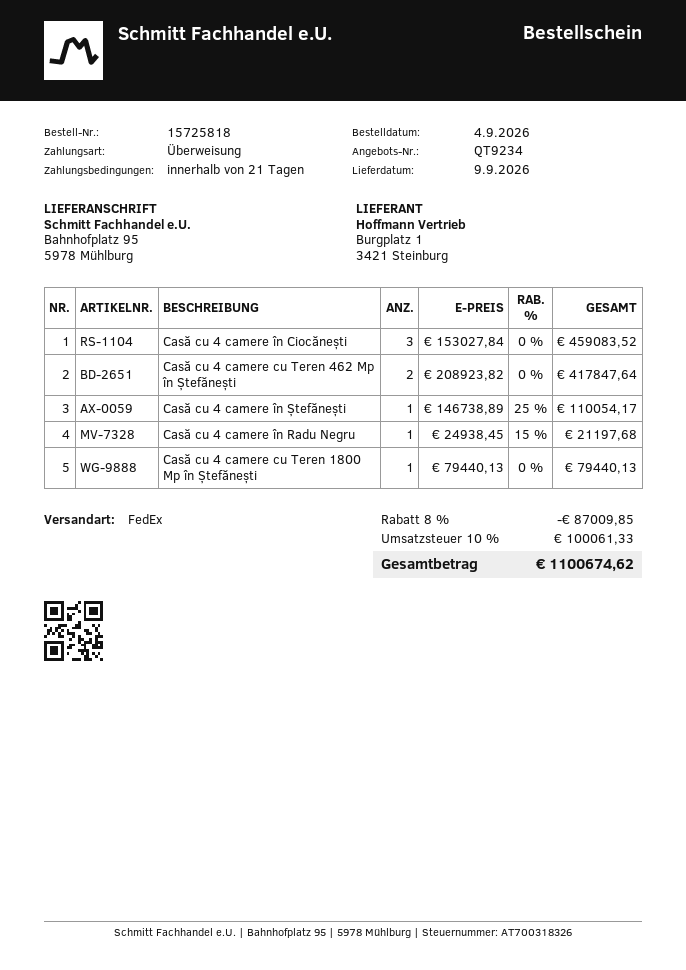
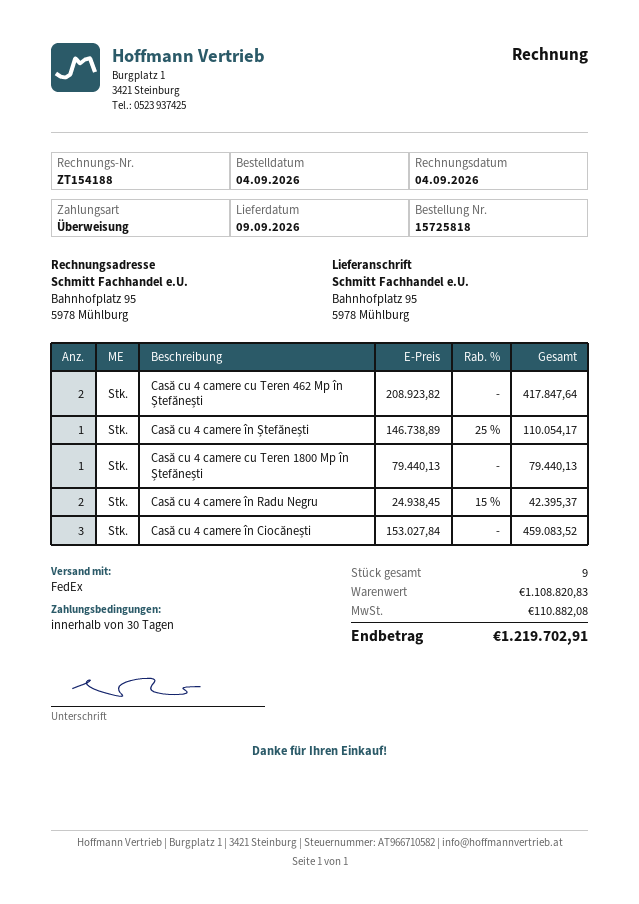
payment terms: 21 days -> 30 days
Casă cu 4 camere în Radu Negru: 1 x 24938.45 - 15% = 21197.68 -> 2 x 24938.45 - 15% = 42395.37
discount: 8% = 87009.85 -> none
tax: 100061.33 -> 110882.08
total: 1100674.62 -> 1219702.91

